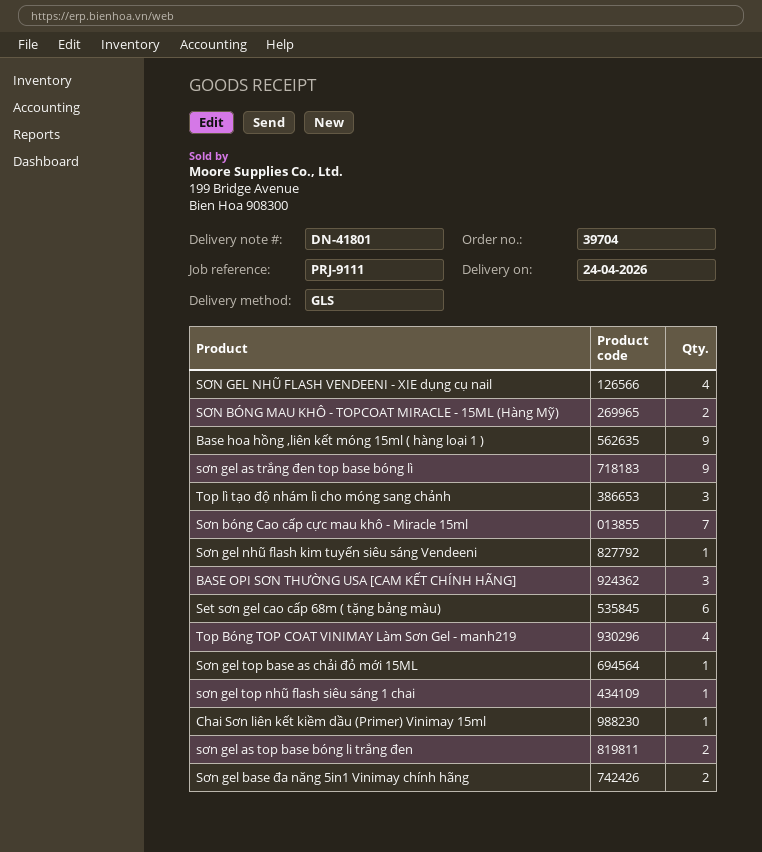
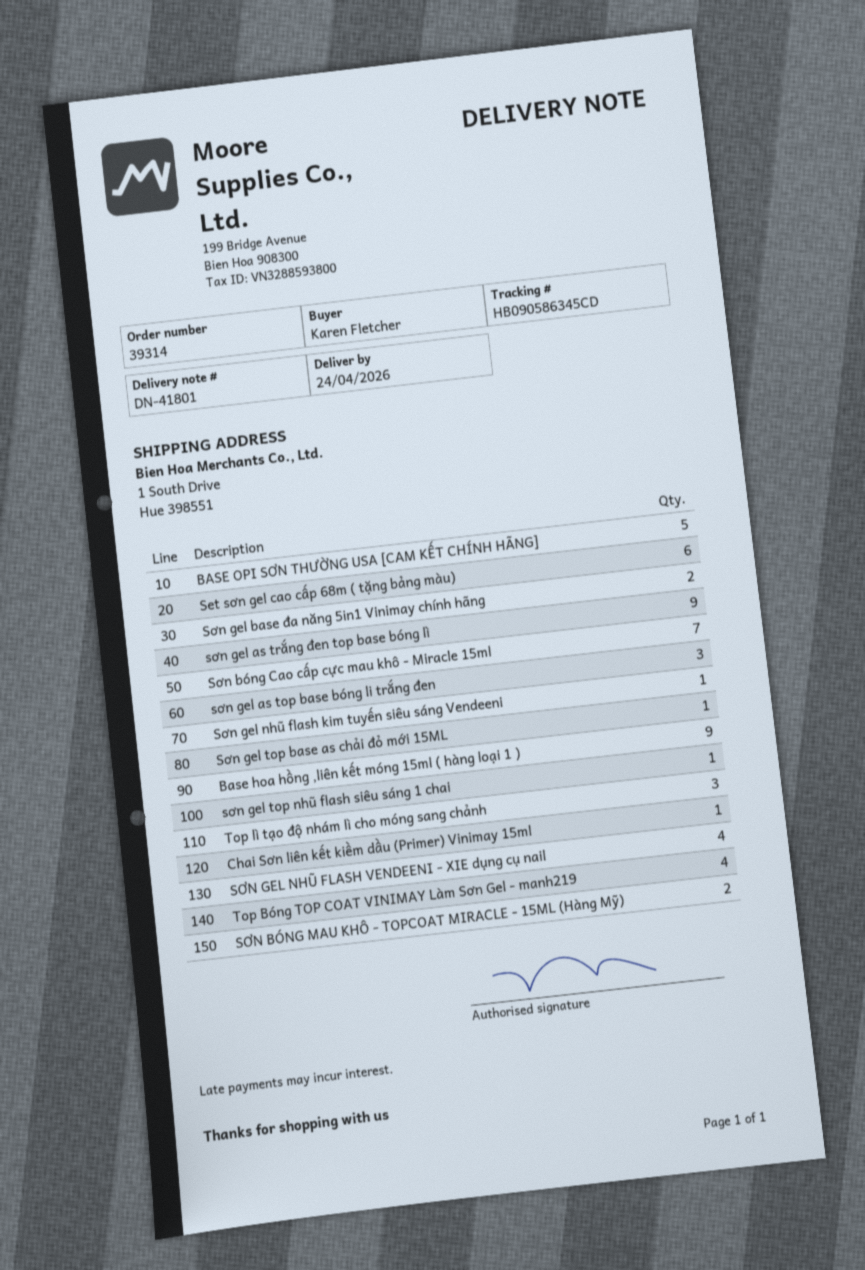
order number: 39704 -> 39314
BASE OPI SƠN THƯỜNG USA [CAM KẾT CHÍNH HÃNG]: 3 -> 5
sơn gel as top base bóng li trắng đen: 2 -> 3

